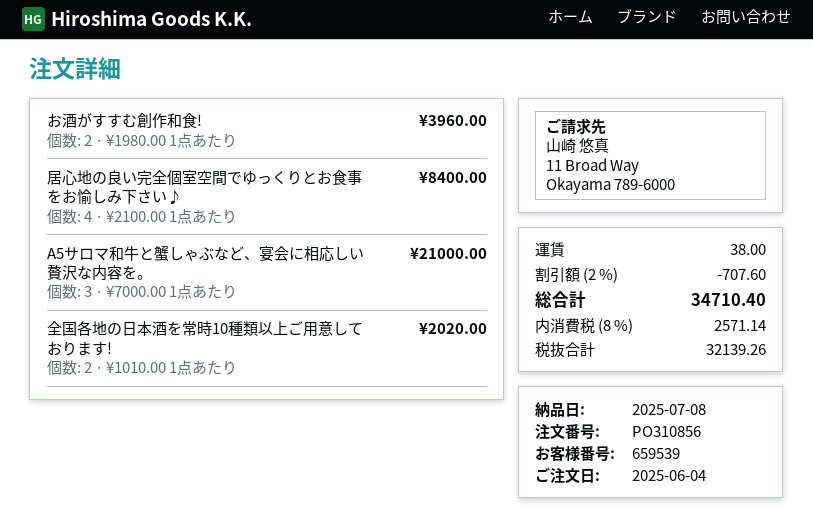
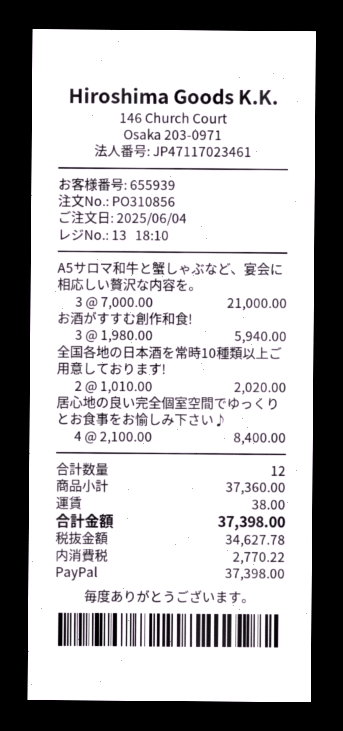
customer number: 659539 -> 655939
お酒がすすむ創作和食!: 2 x 1980.00 = 3960.00 -> 3 x 1980.00 = 5940.00
discount: 2% = 707.60 -> none
net: 32139.26 -> 34627.78
tax: 2571.14 -> 2770.22
total: 34710.40 -> 37398.00

